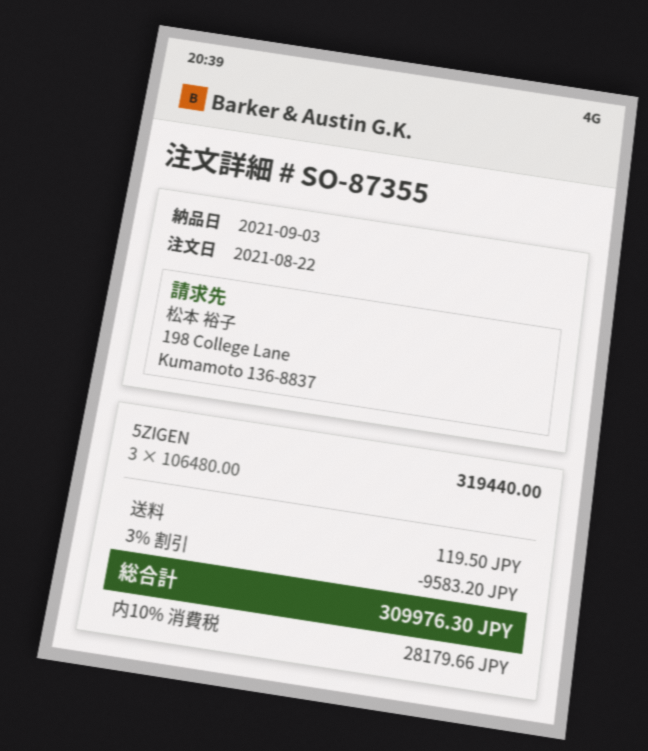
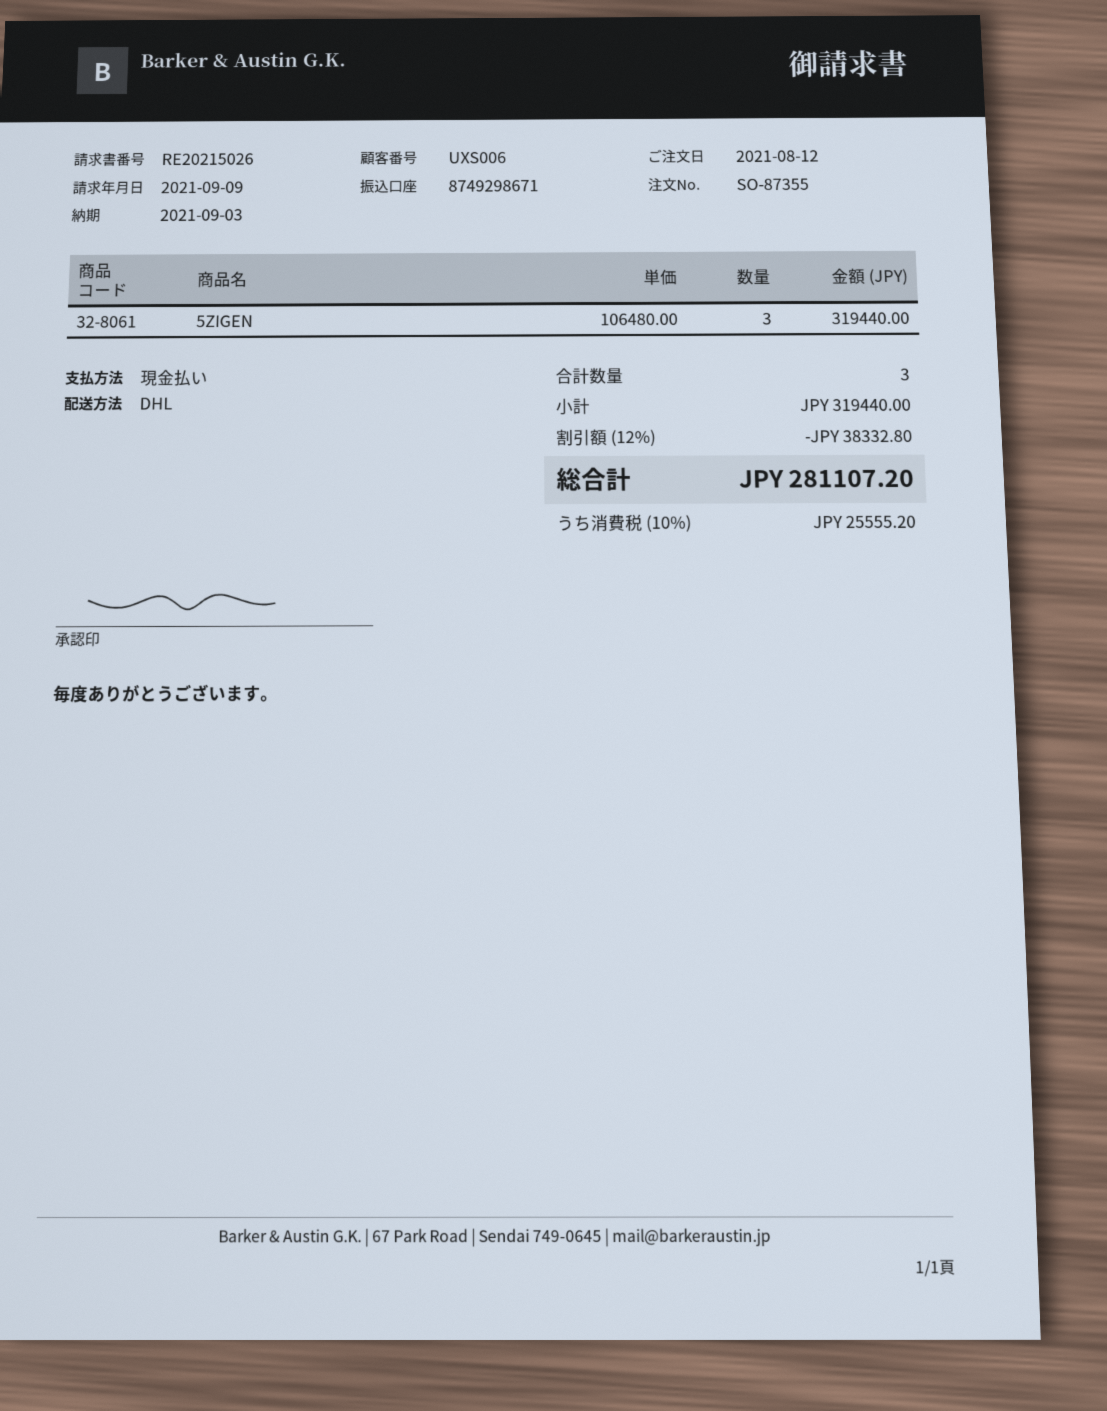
order date: 2021-08-22 -> 2021-08-12
discount: 3% = 9583.20 -> 12% = 38332.80
shipping: 119.50 -> none
tax: 10% = 28179.66 -> 10% = 25555.20
total: 309976.30 -> 281107.20

